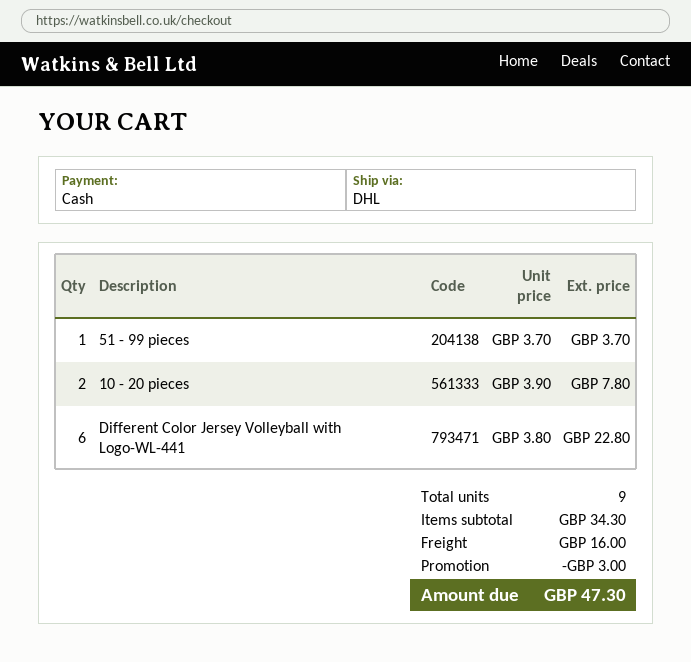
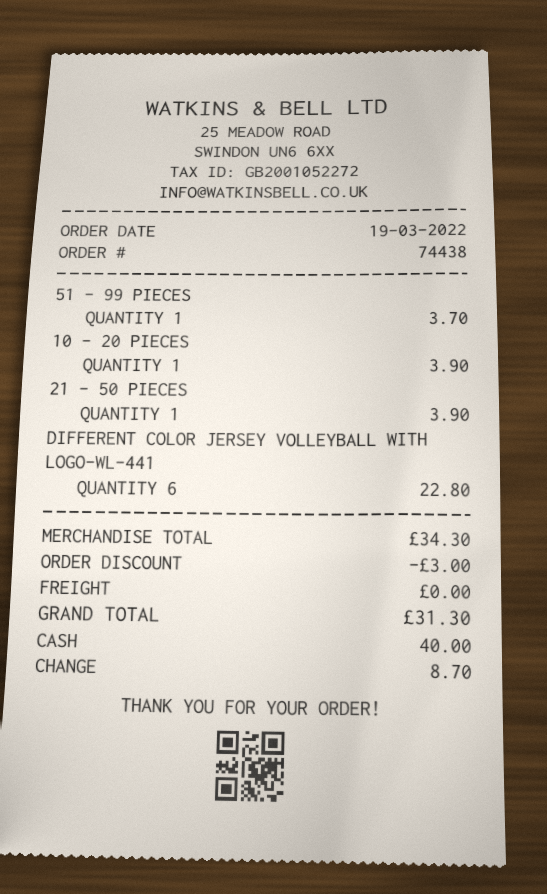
10 - 20 pieces: 2 for 7.80 -> 1 for 3.90
21 - 50 PIECES: none -> 1 for 3.90
shipping: 16.00 -> 0.00
total: 47.30 -> 31.30

